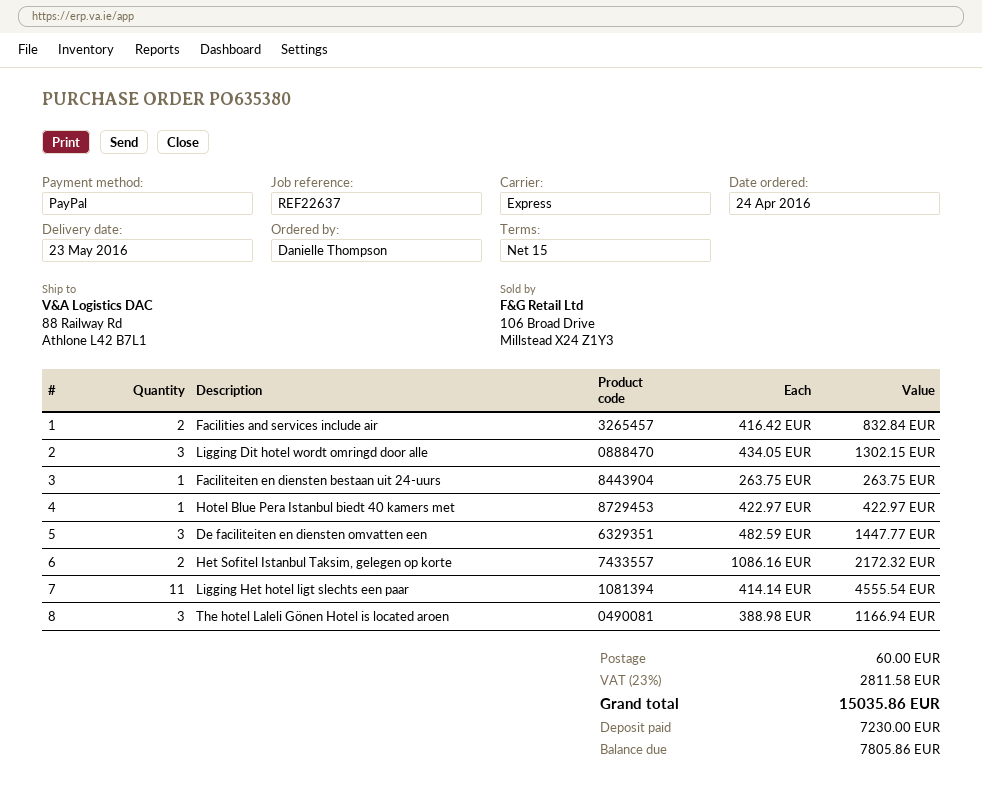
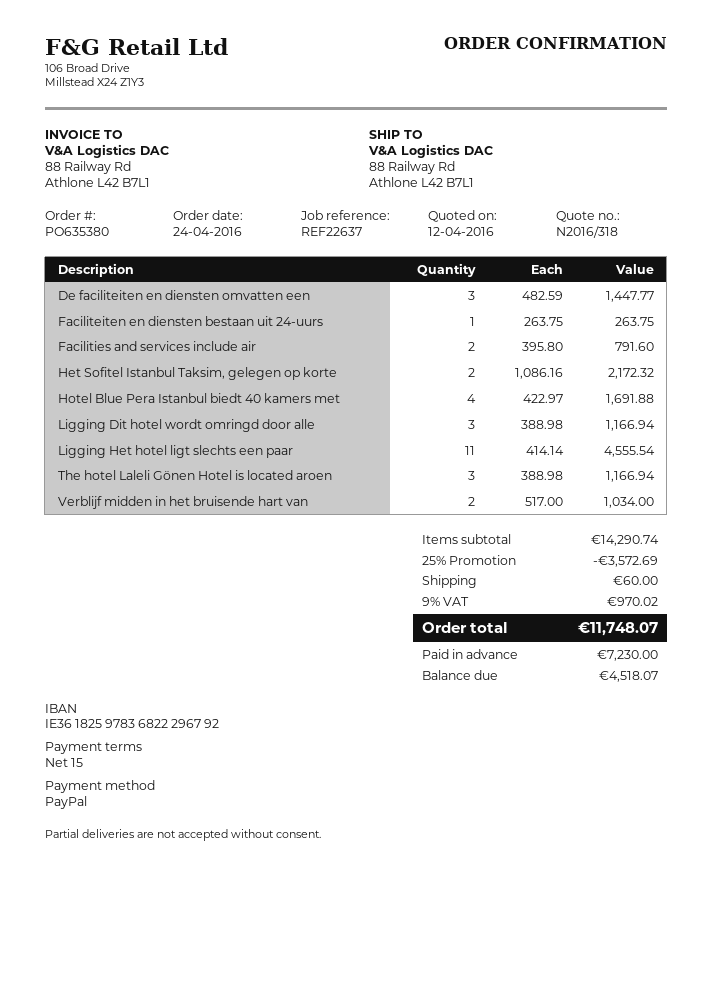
Facilities and services include air: 2 x 416.42 = 832.84 -> 2 x 395.80 = 791.60
Ligging Dit hotel wordt omringd door alle: 3 x 434.05 = 1302.15 -> 3 x 388.98 = 1166.94
Hotel Blue Pera Istanbul biedt 40 kamers met: 1 x 422.97 = 422.97 -> 4 x 422.97 = 1691.88
Verblijf midden in het bruisende hart van: none -> 2 x 517.00 = 1034.00
discount: none -> 25% = 3572.69
tax: 23% = 2811.58 -> 9% = 970.02
total: 15035.86 -> 11748.07
balance: 7805.86 -> 4518.07

